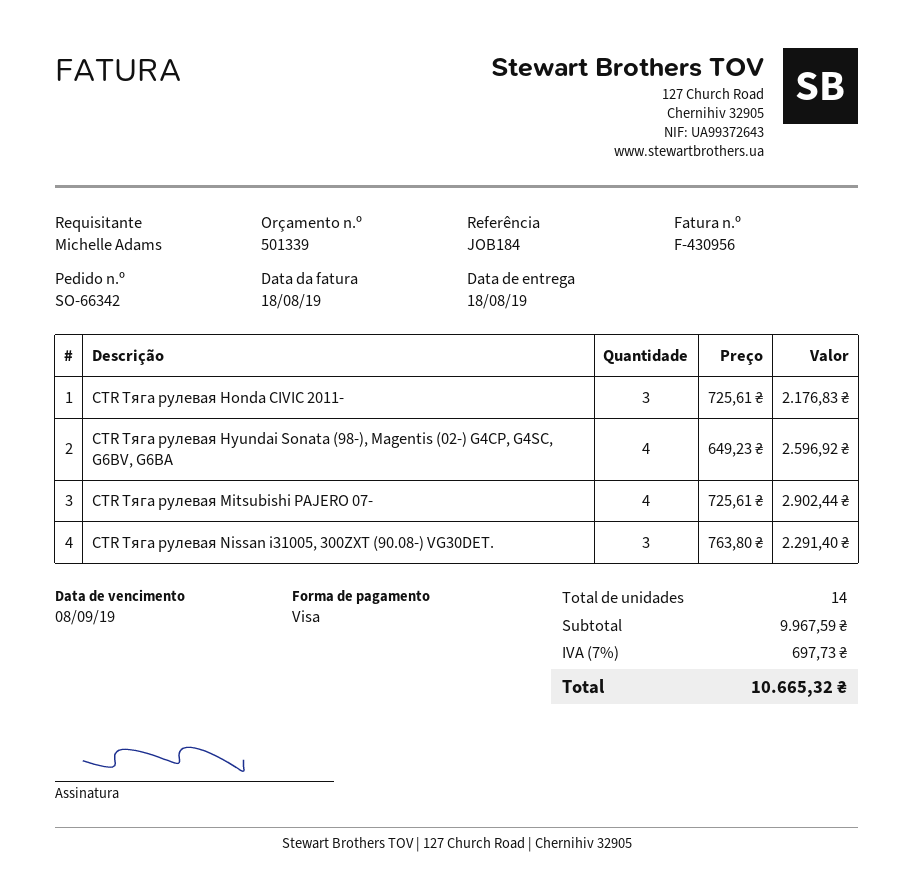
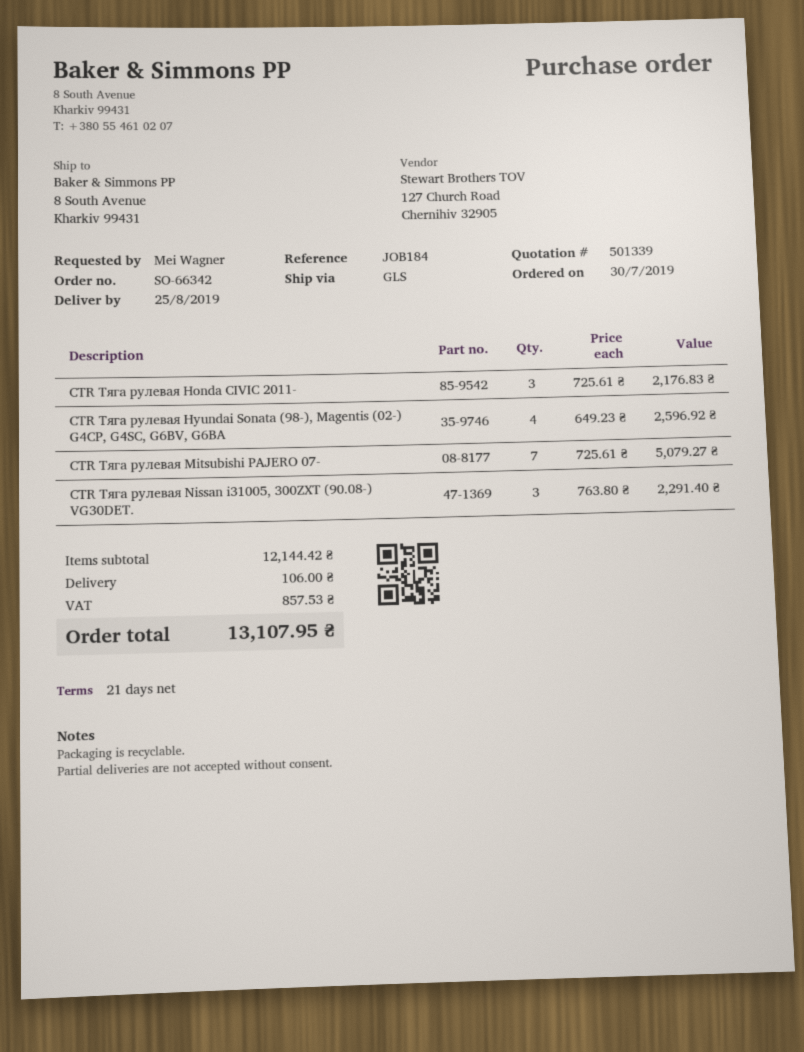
delivery date: 2019-08-18 -> 2019-08-25
ordered by: Michelle Adams -> Mei Wagner
CTR Тяга рулевая Mitsubishi PAJERO 07-: 4 x 725.61 = 2902.44 -> 7 x 725.61 = 5079.27
subtotal: 9967.59 -> 12144.42
shipping: none -> 106.00
tax: 697.73 -> 857.53
total: 10665.32 -> 13107.95

